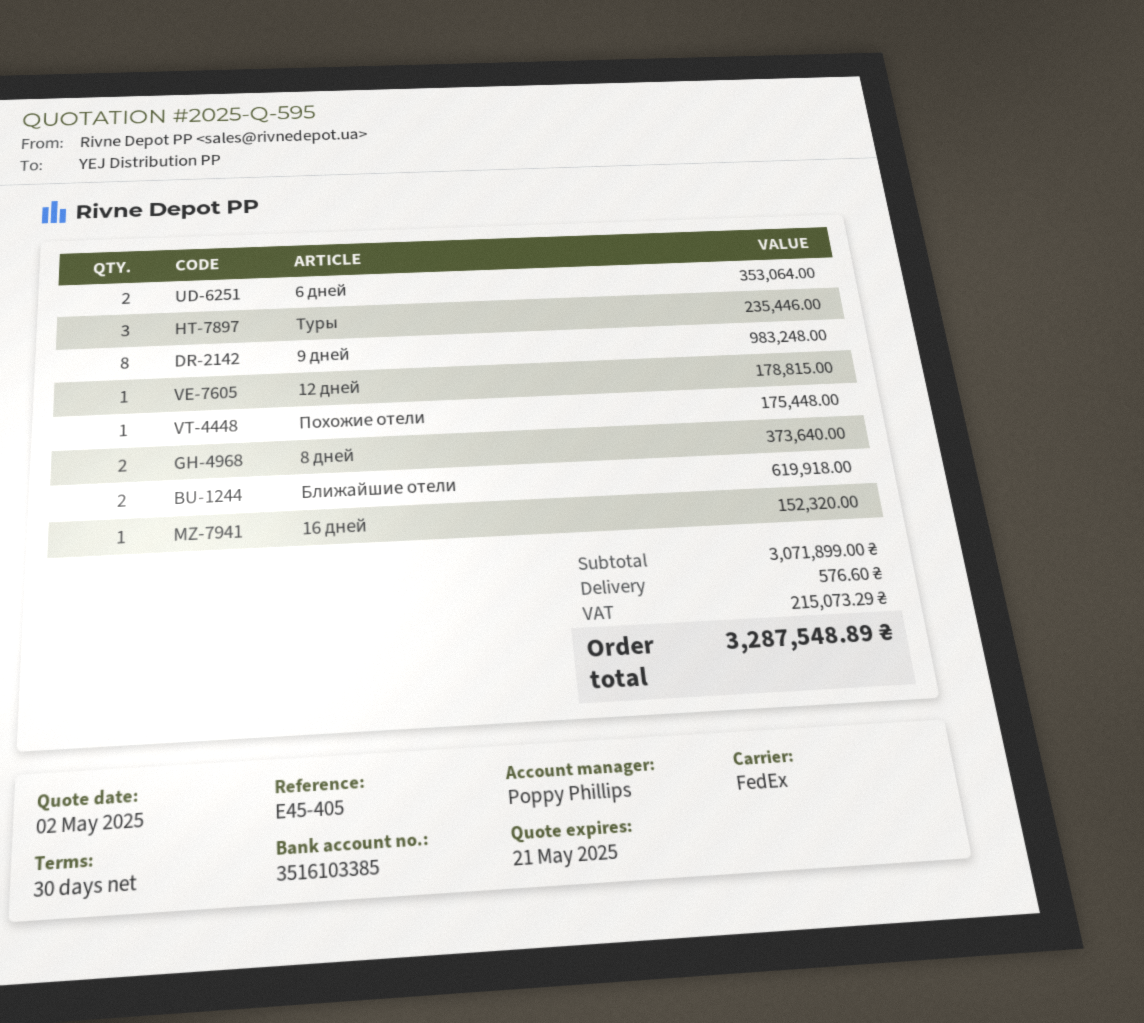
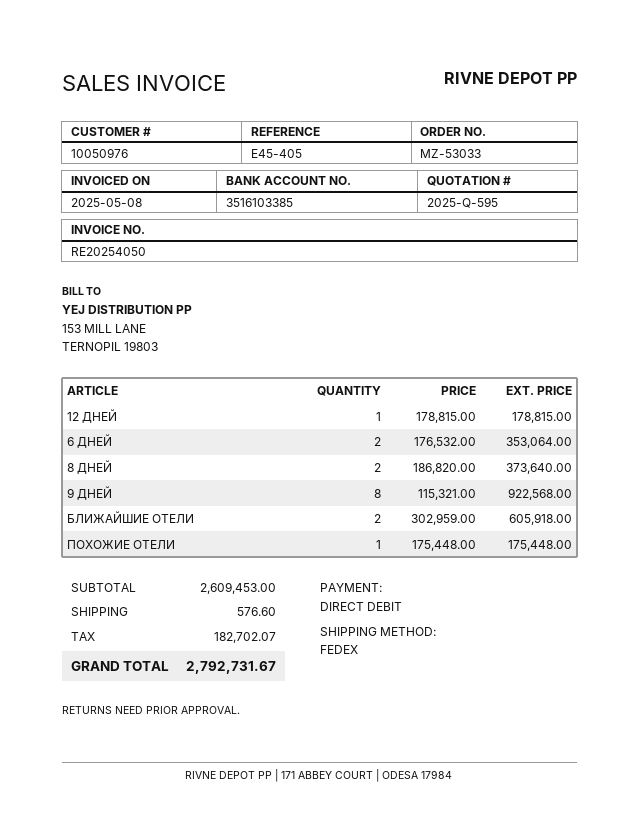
Туры: 3 for 235446.00 -> none
9 дней: 8 for 983248.00 -> 8 for 922568.00
Ближайшие отели: 2 for 619918.00 -> 2 for 605918.00
16 дней: 1 for 152320.00 -> none
subtotal: 3071899.00 -> 2609453.00
tax: 215073.29 -> 182702.07
total: 3287548.89 -> 2792731.67

